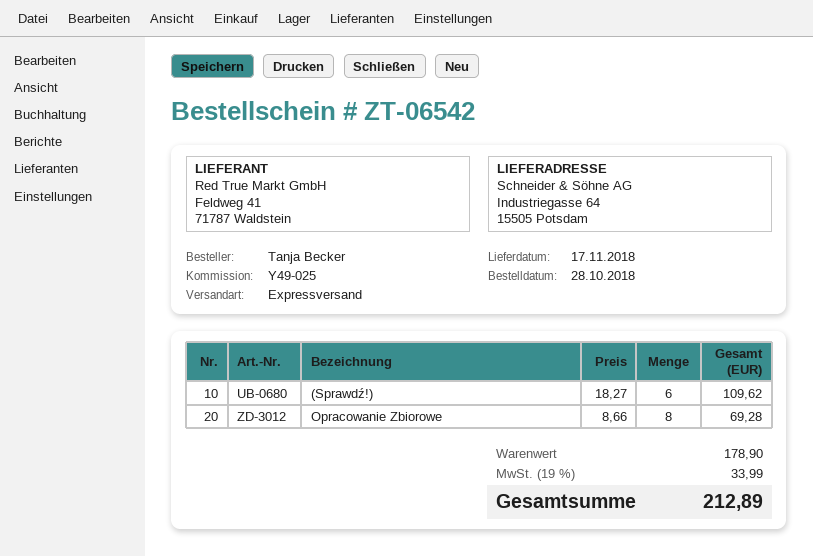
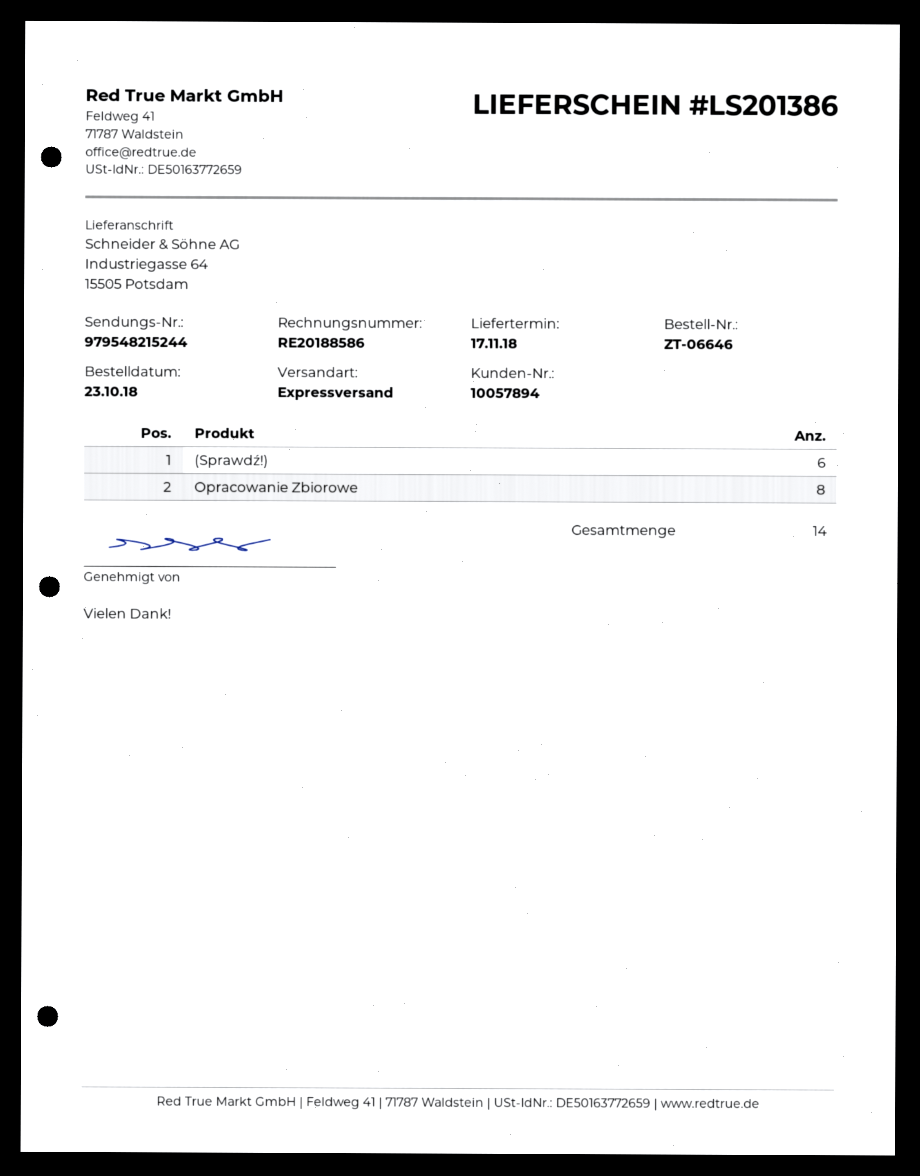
order number: ZT-06542 -> ZT-06646
order date: 2018-10-28 -> 2018-10-23

